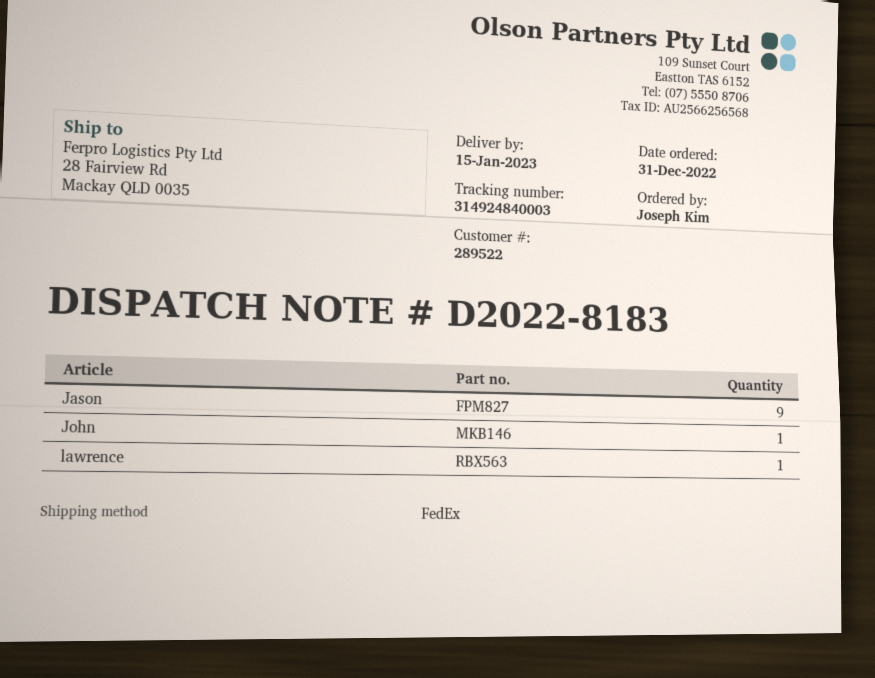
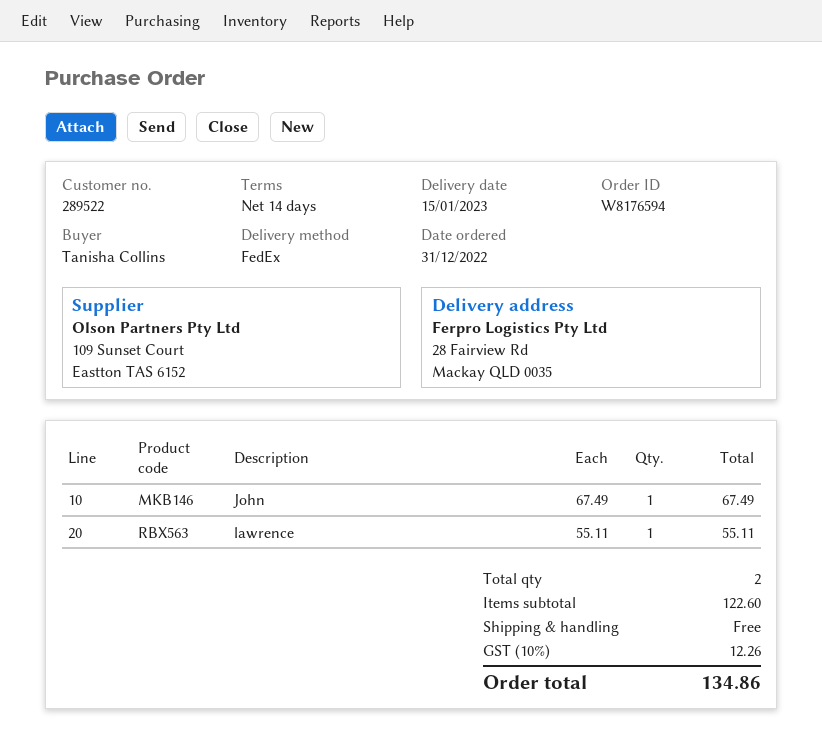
ordered by: Joseph Kim -> Tanisha Collins
Jason: 9 -> none

